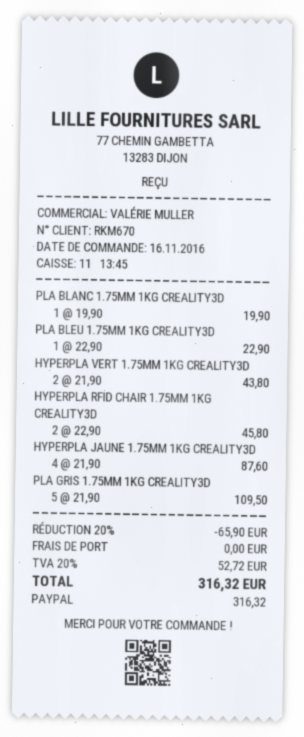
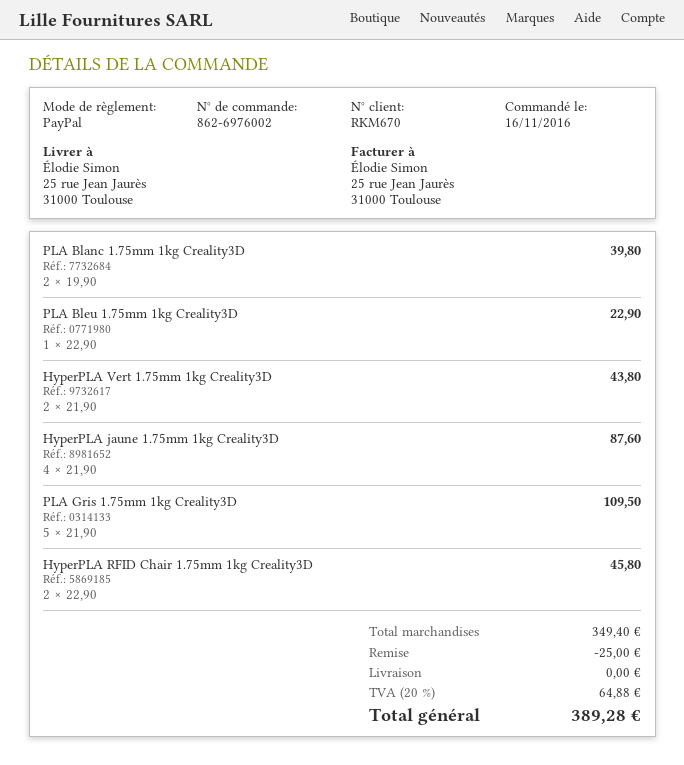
PLA BLANC 1.75MM 1KG CREALITY3D: 1 x 19.90 = 19.90 -> 2 x 19.90 = 39.80
discount: 65.90 -> 25.00
tax: 20% = 52.72 -> 20% = 64.88
total: 316.32 -> 389.28

